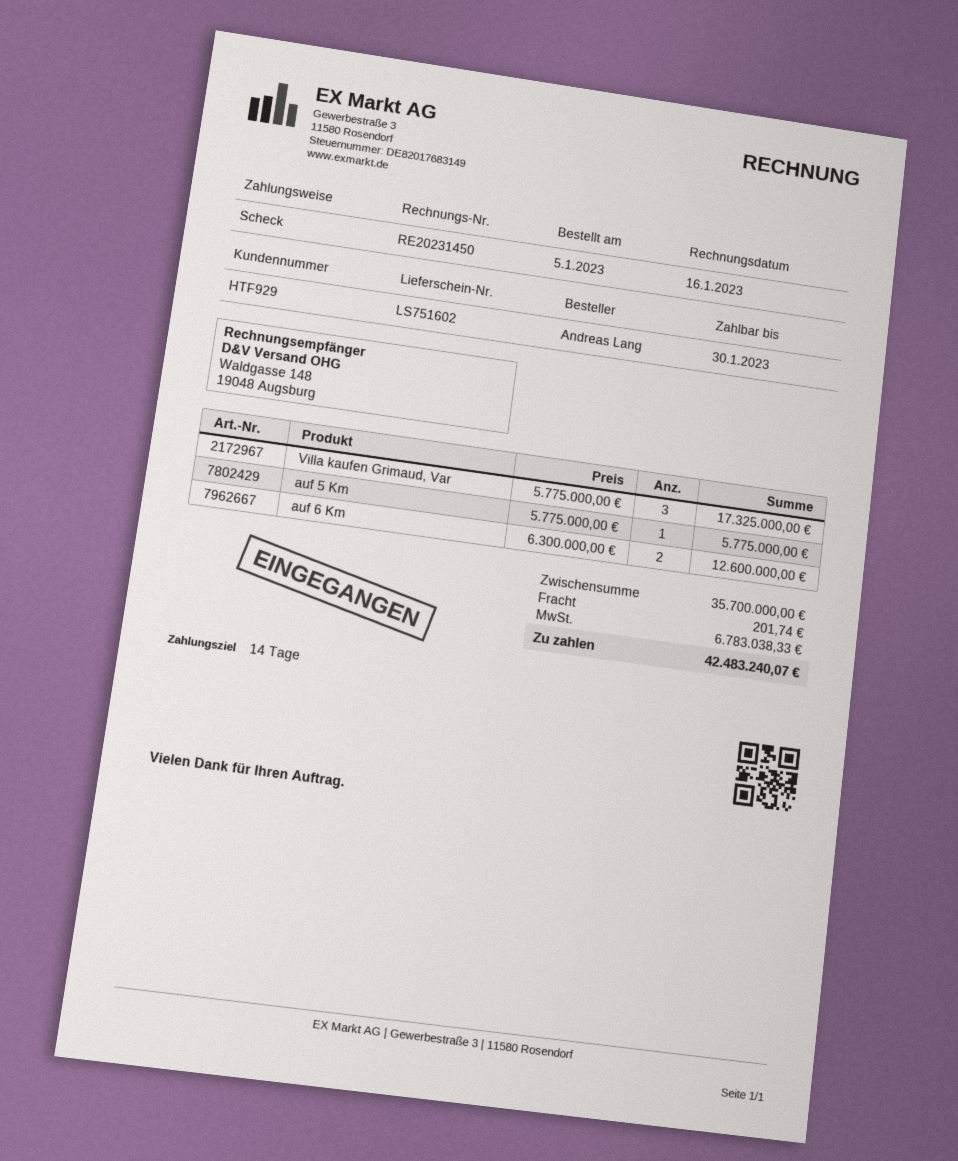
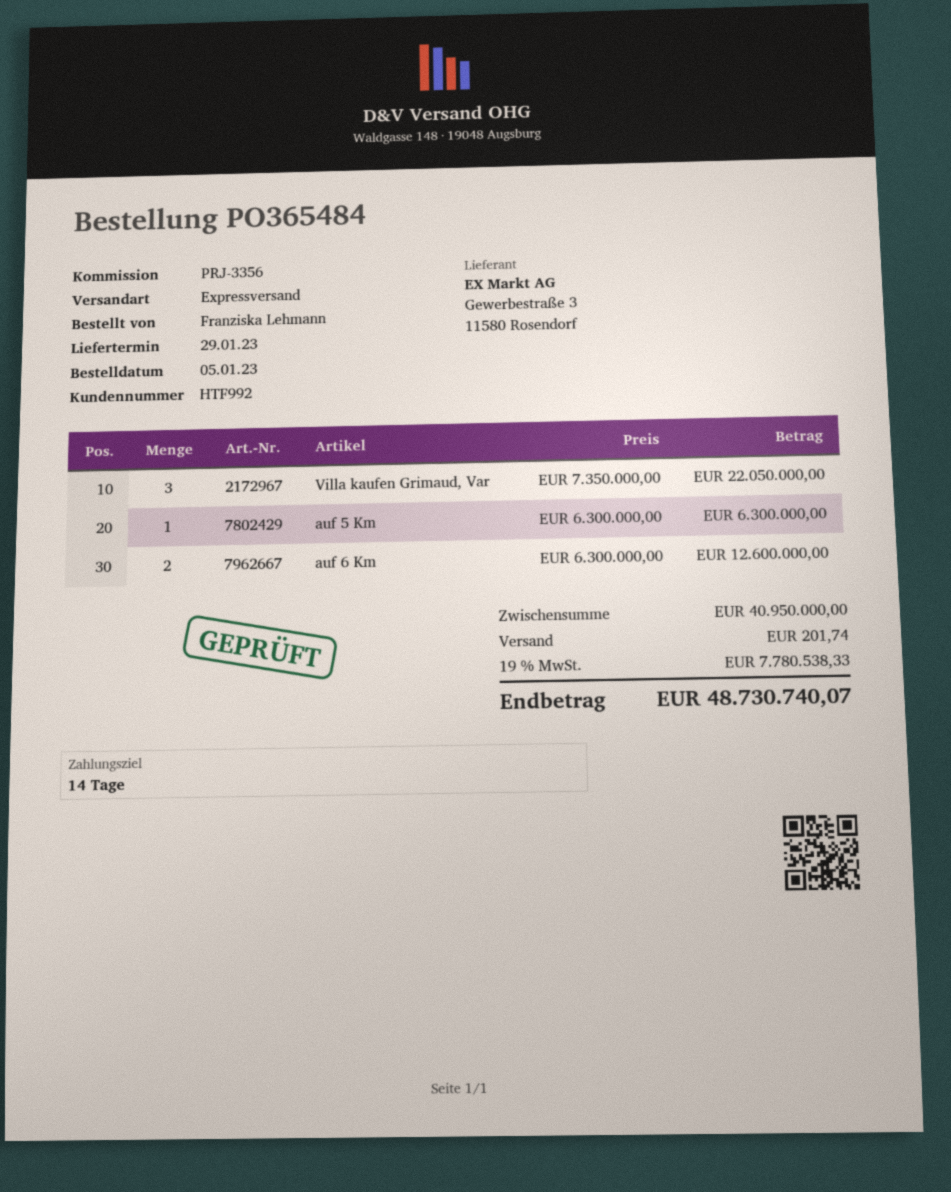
customer number: HTF929 -> HTF992
ordered by: Andreas Lang -> Franziska Lehmann
Villa kaufen Grimaud, Var: 3 x 5775000.00 = 17325000.00 -> 3 x 7350000.00 = 22050000.00
auf 5 Km: 1 x 5775000.00 = 5775000.00 -> 1 x 6300000.00 = 6300000.00
subtotal: 35700000.00 -> 40950000.00
tax: 6783038.33 -> 7780538.33
total: 42483240.07 -> 48730740.07

